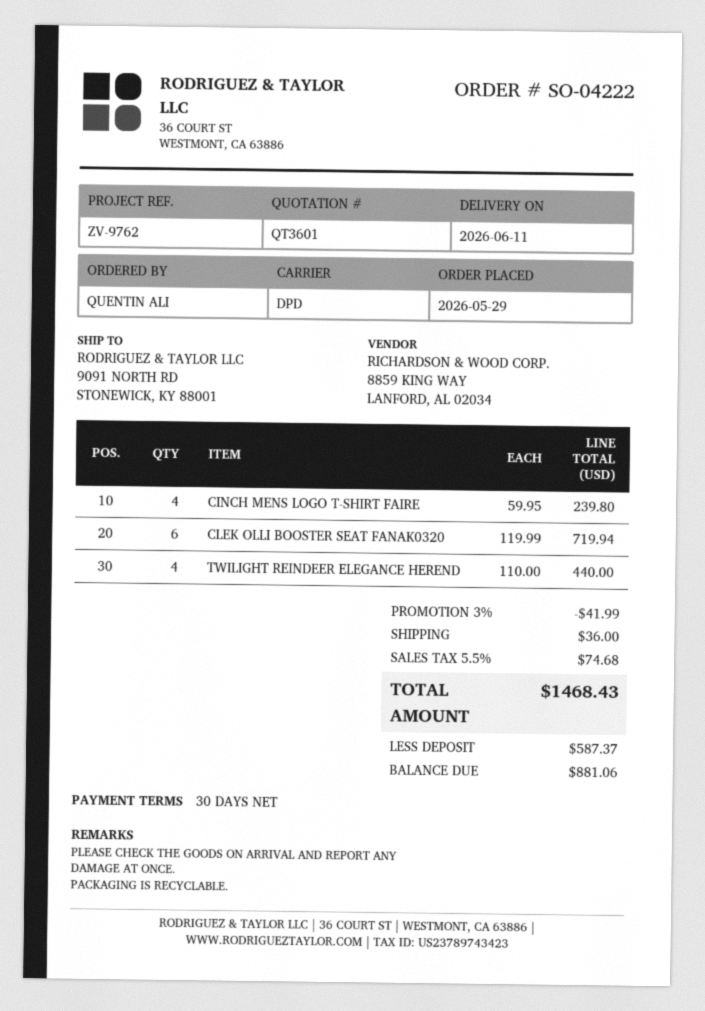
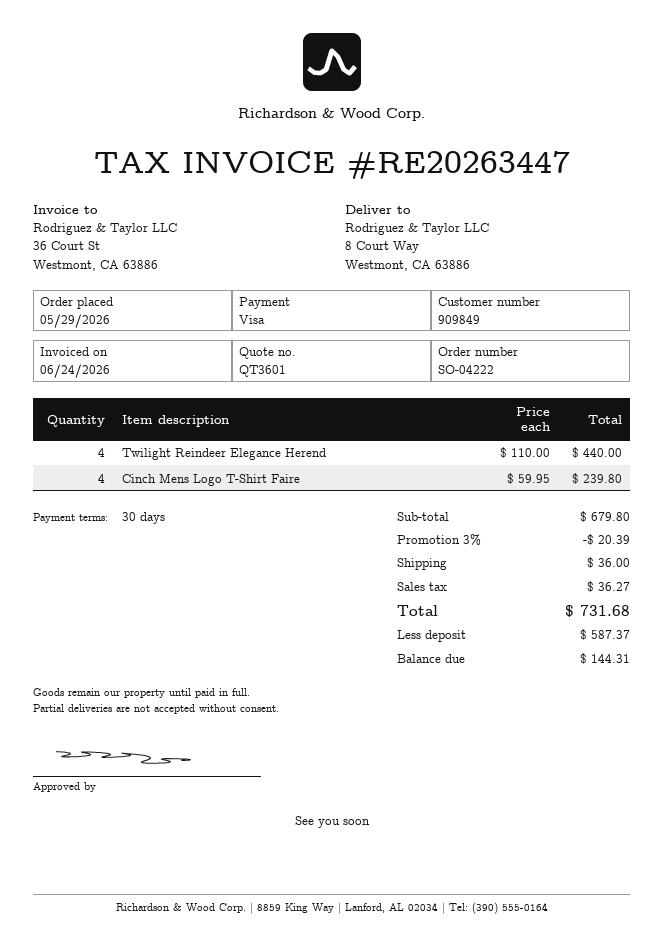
ship to: 9091 NORTH RD, STONEWICK, KY 88001 -> 8 Court Way, Westmont, CA 63886
CLEK OLLI BOOSTER SEAT FANAK0320: 6 x 119.99 = 719.94 -> none
discount: 3% = 41.99 -> 3% = 20.39
tax: 74.68 -> 36.27
total: 1468.43 -> 731.68
balance: 881.06 -> 144.31

